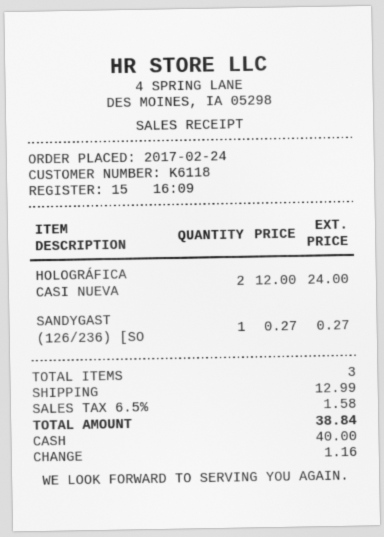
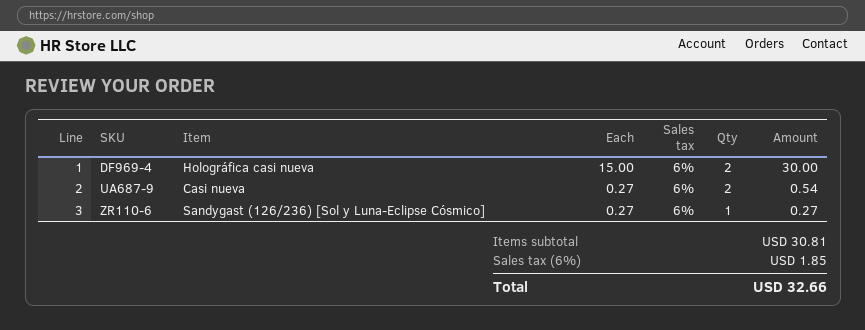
HOLOGRÁFICA CASI NUEVA: 2 x 12.00 = 24.00 -> 2 x 15.00 = 30.00
Casi nueva: none -> 2 x 0.27 = 0.54
shipping: 12.99 -> none
tax: 6.5% = 1.58 -> 6% = 1.85
total: 38.84 -> 32.66

